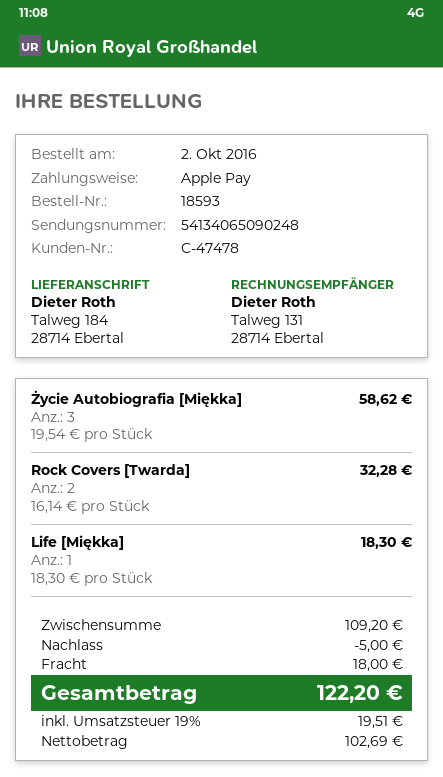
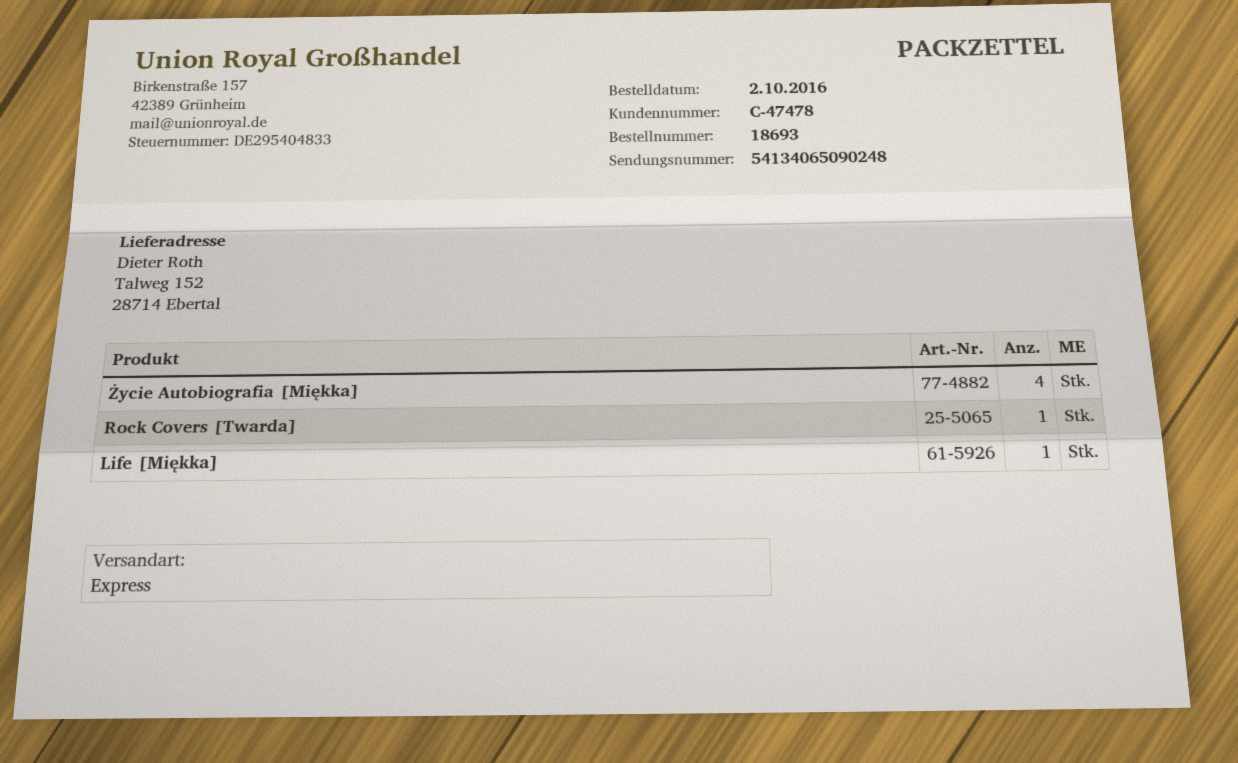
order number: 18593 -> 18693
ship to: Talweg 184, 28714 Ebertal -> Talweg 152, 28714 Ebertal
Życie Autobiografia [Miękka]: 3 -> 4
Rock Covers [Twarda]: 2 -> 1

